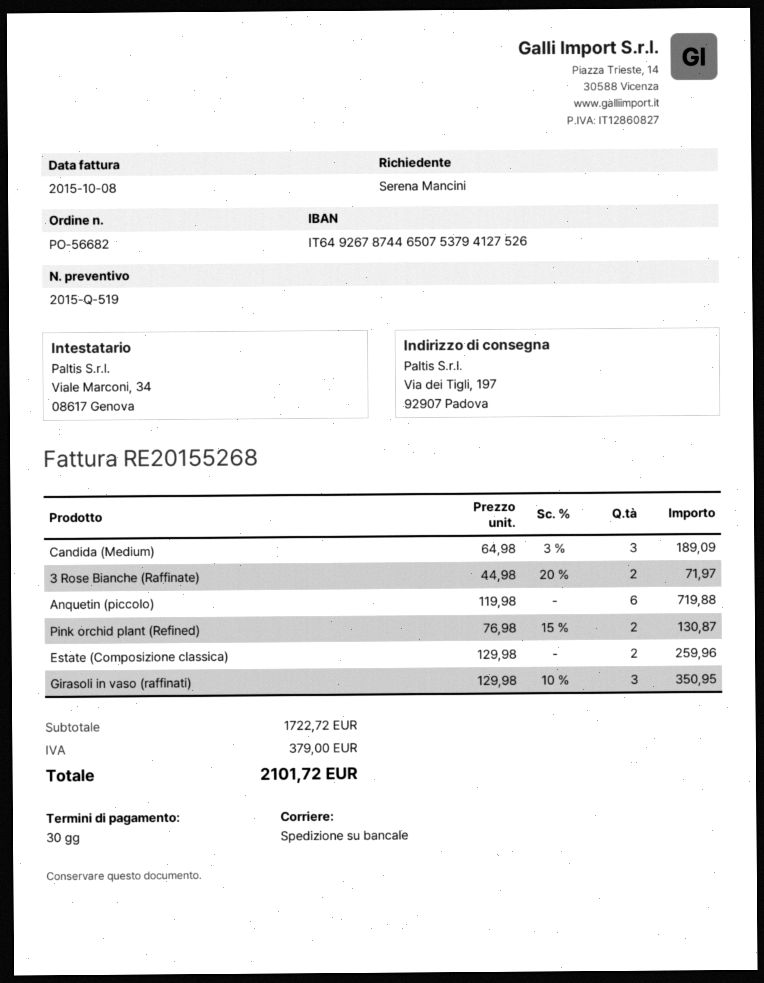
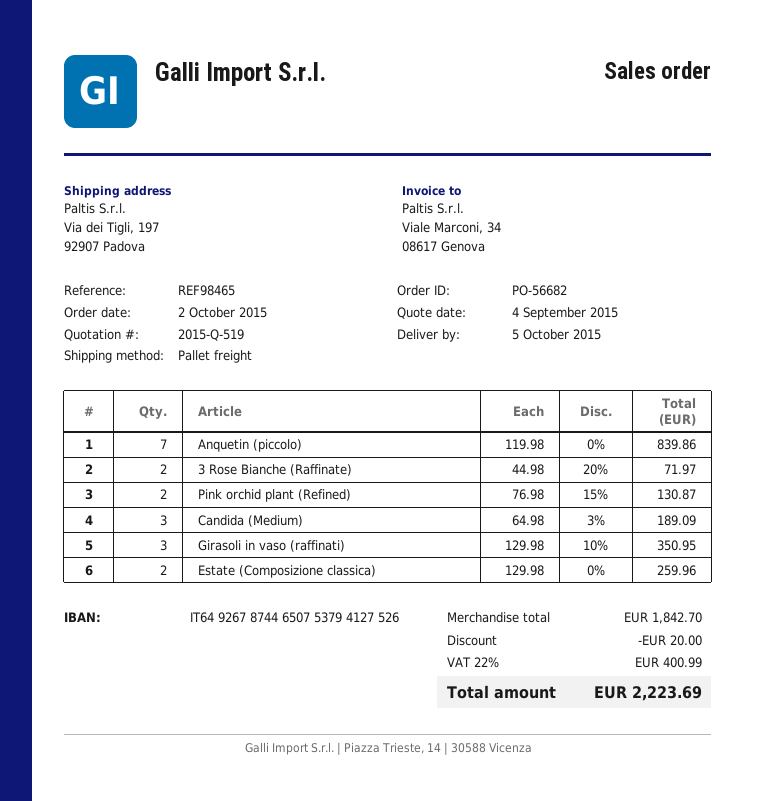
Anquetin (piccolo): 6 x 119.98 = 719.88 -> 7 x 119.98 = 839.86
subtotal: 1722.72 -> 1842.70
discount: none -> 20.00
tax: 379.00 -> 400.99
total: 2101.72 -> 2223.69

